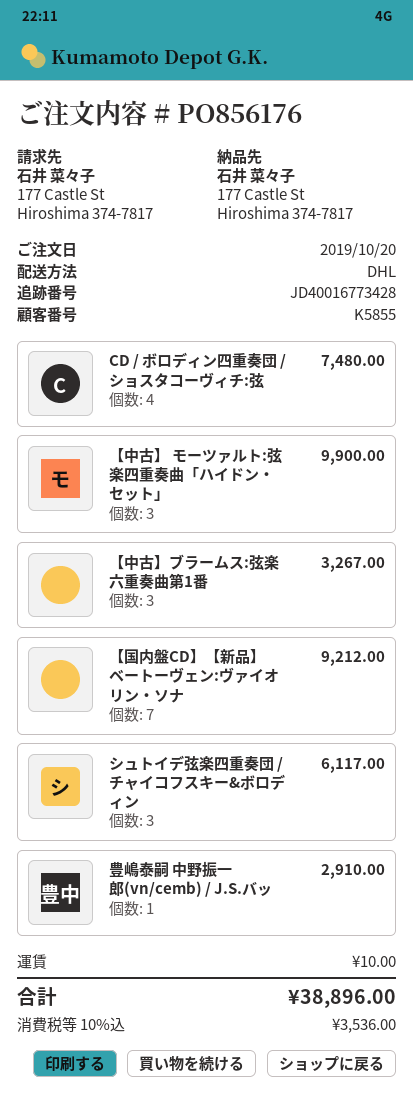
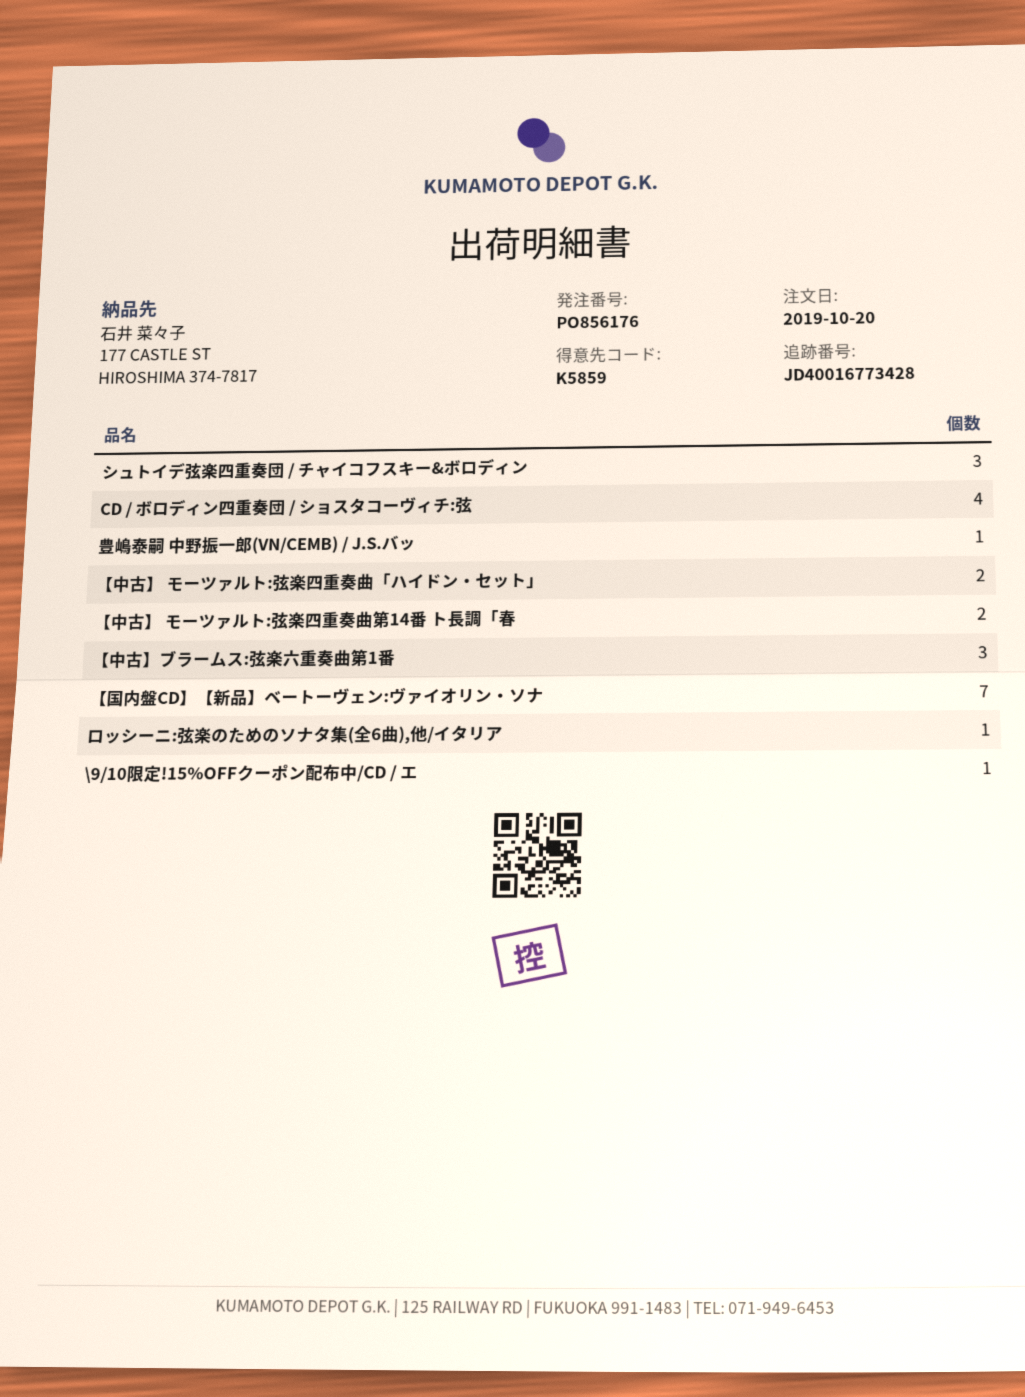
customer number: K5855 -> K5859
【中古】 モーツァルト:弦楽四重奏曲「ハイドン・セット」: 3 -> 2
【中古】 モーツァルト:弦楽四重奏曲第14番 ト長調「春: none -> 2
ロッシーニ:弦楽のためのソナタ集(全6曲),他/イタリア: none -> 1
\9/10限定!15%OFFクーポン配布中/CD / エ: none -> 1

